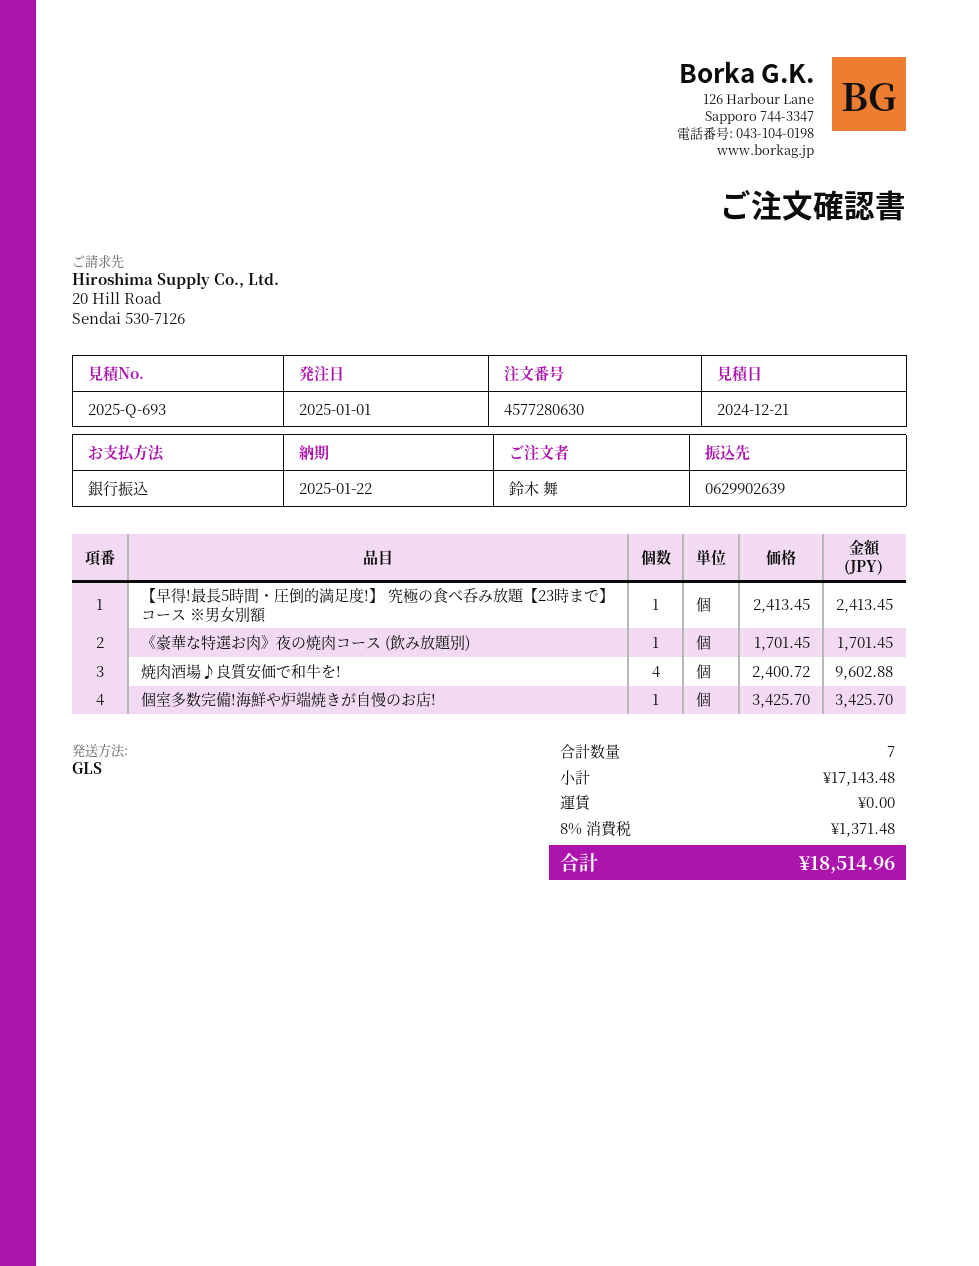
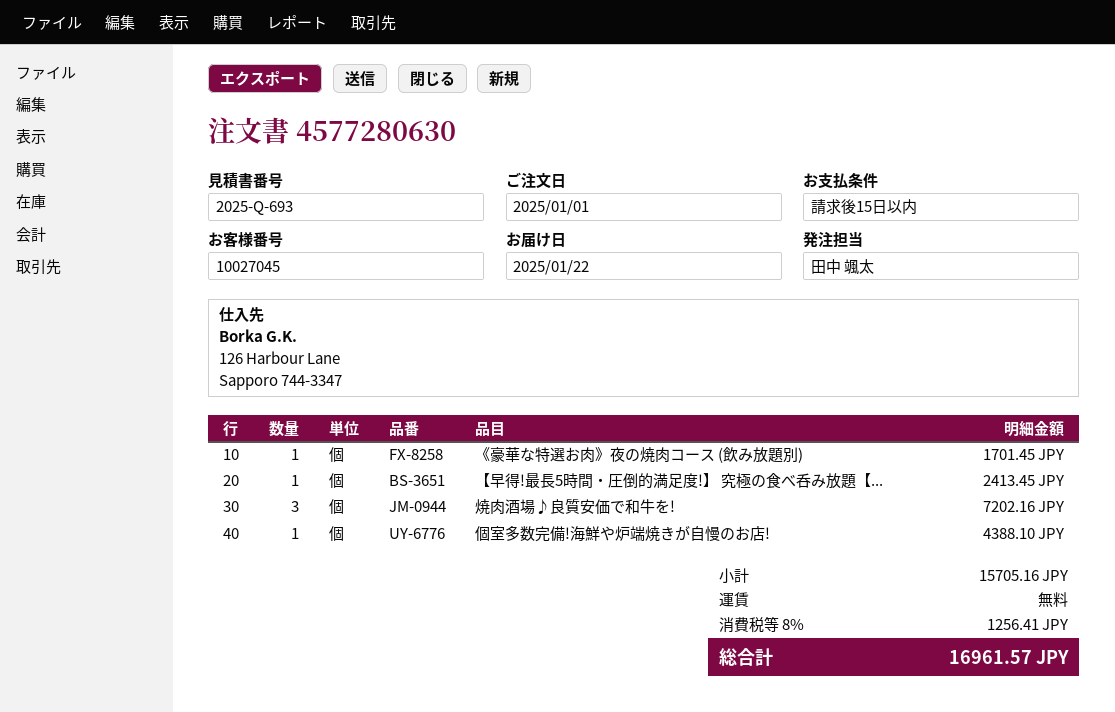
ordered by: 鈴木 舞 -> 田中 颯太
焼肉酒場♪良質安価で和牛を!: 4 for 9602.88 -> 3 for 7202.16
個室多数完備!海鮮や炉端焼きが自慢のお店!: 1 for 3425.70 -> 1 for 4388.10
subtotal: 17143.48 -> 15705.16
tax: 8% = 1371.48 -> 8% = 1256.41
total: 18514.96 -> 16961.57

